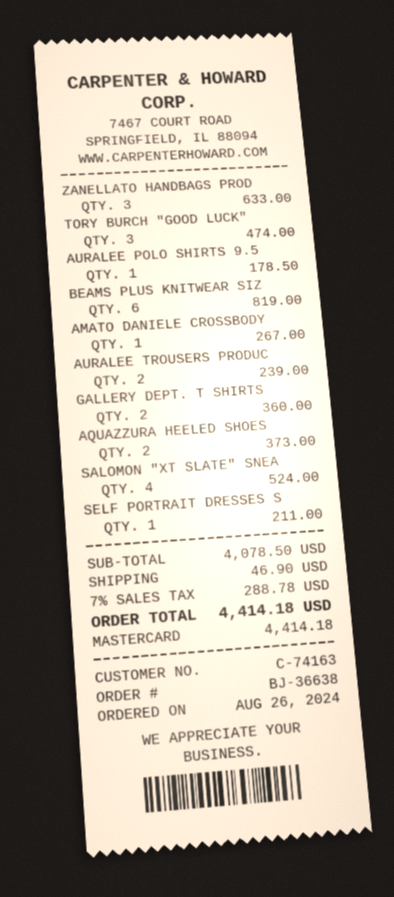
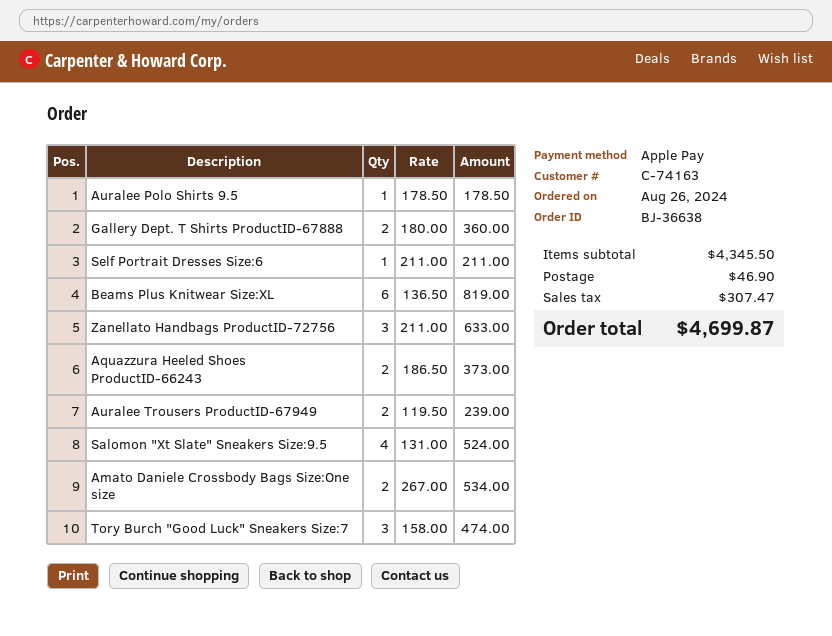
payment method: Mastercard -> Apple Pay
AMATO DANIELE CROSSBODY: 1 for 267.00 -> 2 for 534.00
subtotal: 4078.50 -> 4345.50
tax: 288.78 -> 307.47
total: 4414.18 -> 4699.87

